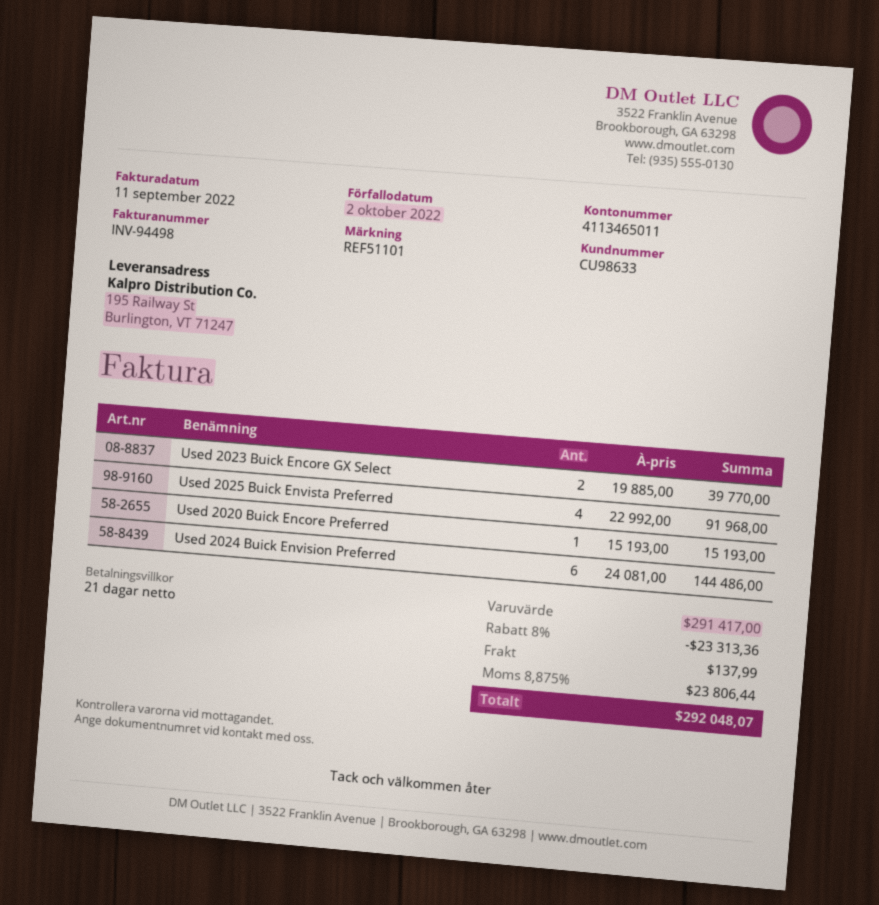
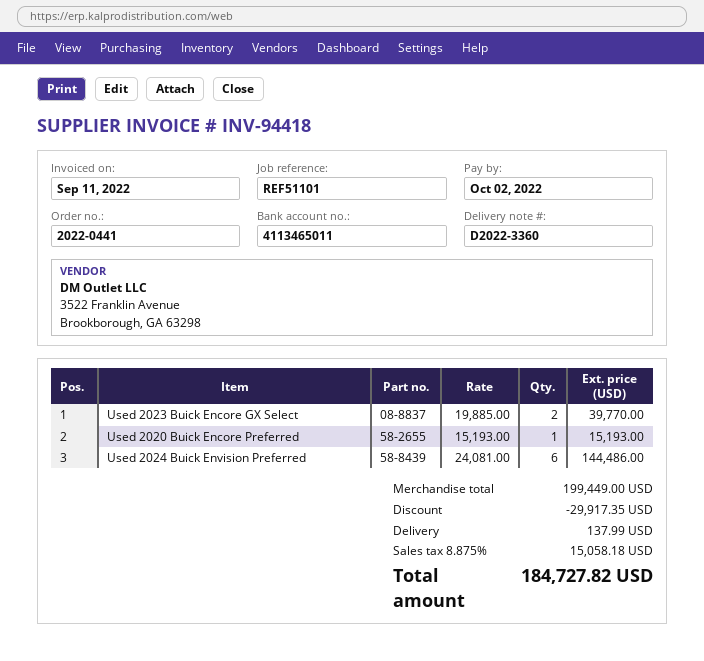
invoice number: INV-94498 -> INV-94418
Used 2025 Buick Envista Preferred: 4 x 22992.00 = 91968.00 -> none
subtotal: 291417.00 -> 199449.00
discount: 23313.36 -> 29917.35
tax: 8.875% = 23806.44 -> 8.875% = 15058.18
total: 292048.07 -> 184727.82

